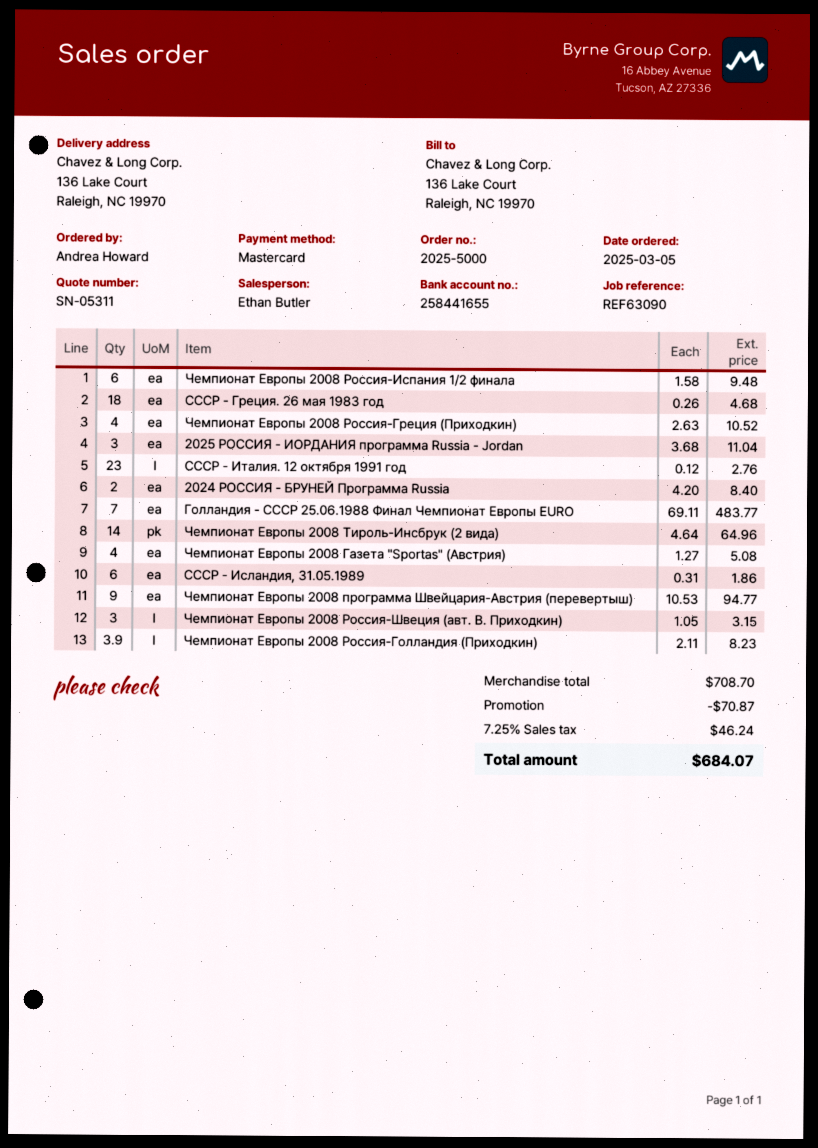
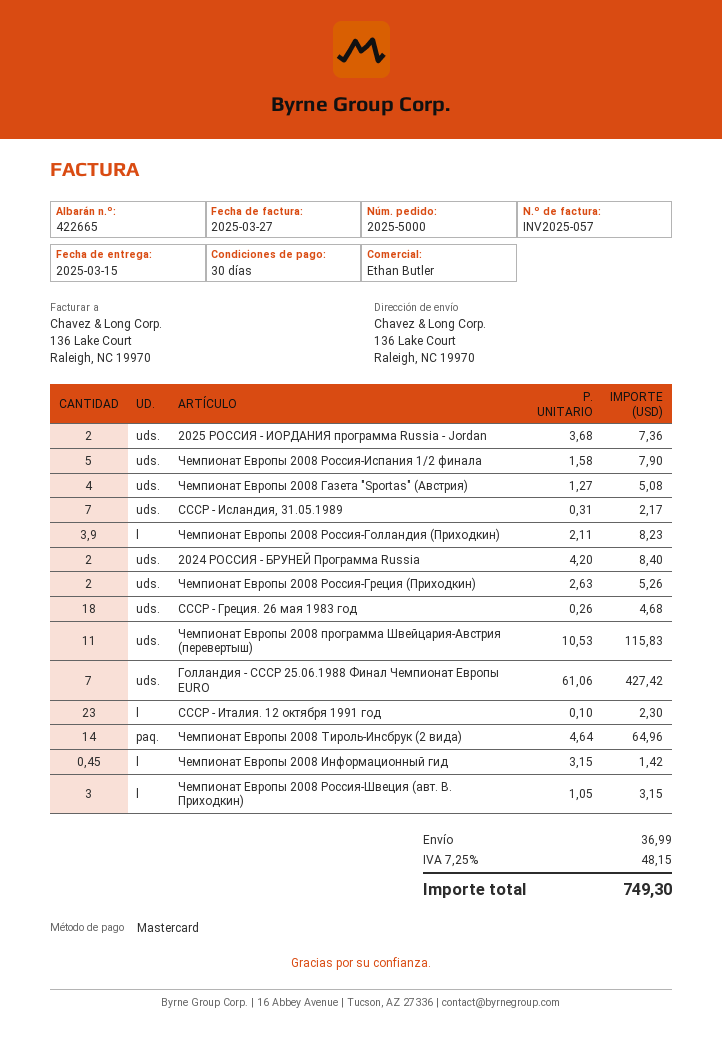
Чемпионат Европы 2008 Россия-Испания 1/2 финала: 6 x 1.58 = 9.48 -> 5 x 1.58 = 7.90
Чемпионат Европы 2008 Россия-Греция (Приходкин): 4 x 2.63 = 10.52 -> 2 x 2.63 = 5.26
2025 РОССИЯ - ИОРДАНИЯ программа Russia - Jordan: 3 x 3.68 = 11.04 -> 2 x 3.68 = 7.36
СССР - Италия. 12 октября 1991 год: 23 x 0.12 = 2.76 -> 23 x 0.10 = 2.30
Голландия - СССР 25.06.1988 Финал Чемпионат Европы EURO: 7 x 69.11 = 483.77 -> 7 x 61.06 = 427.42
СССР - Исландия, 31.05.1989: 6 x 0.31 = 1.86 -> 7 x 0.31 = 2.17
Чемпионат Европы 2008 программа Швейцария-Австрия (перевертыш): 9 x 10.53 = 94.77 -> 11 x 10.53 = 115.83
Чемпионат Европы 2008 Информационный гид: none -> 0.45 x 3.15 = 1.42
discount: 70.87 -> none
shipping: none -> 36.99
tax: 7.25% = 46.24 -> 7.25% = 48.15
total: 684.07 -> 749.30

